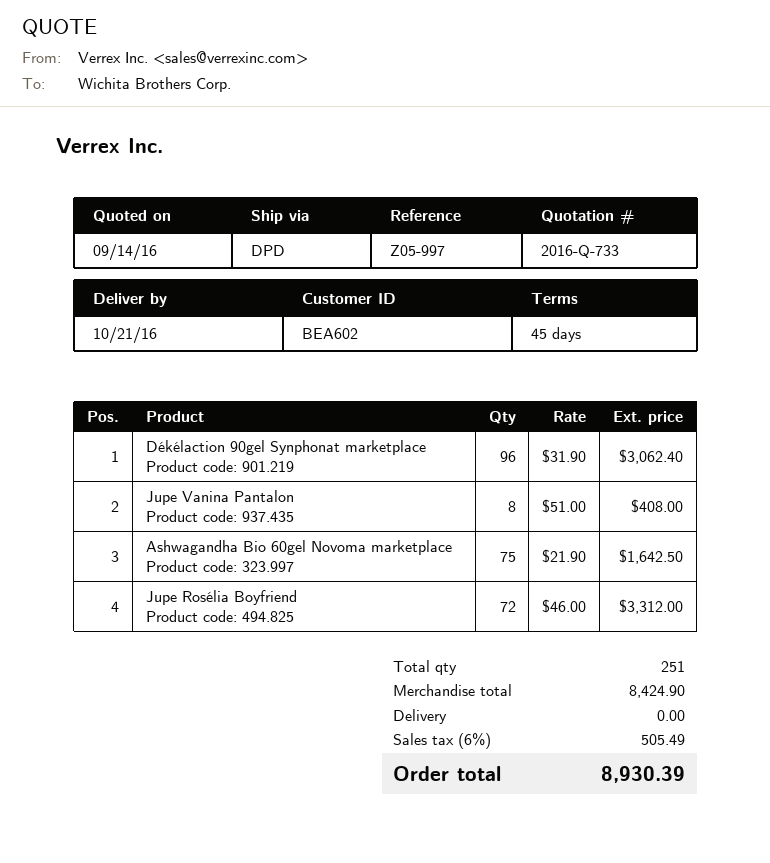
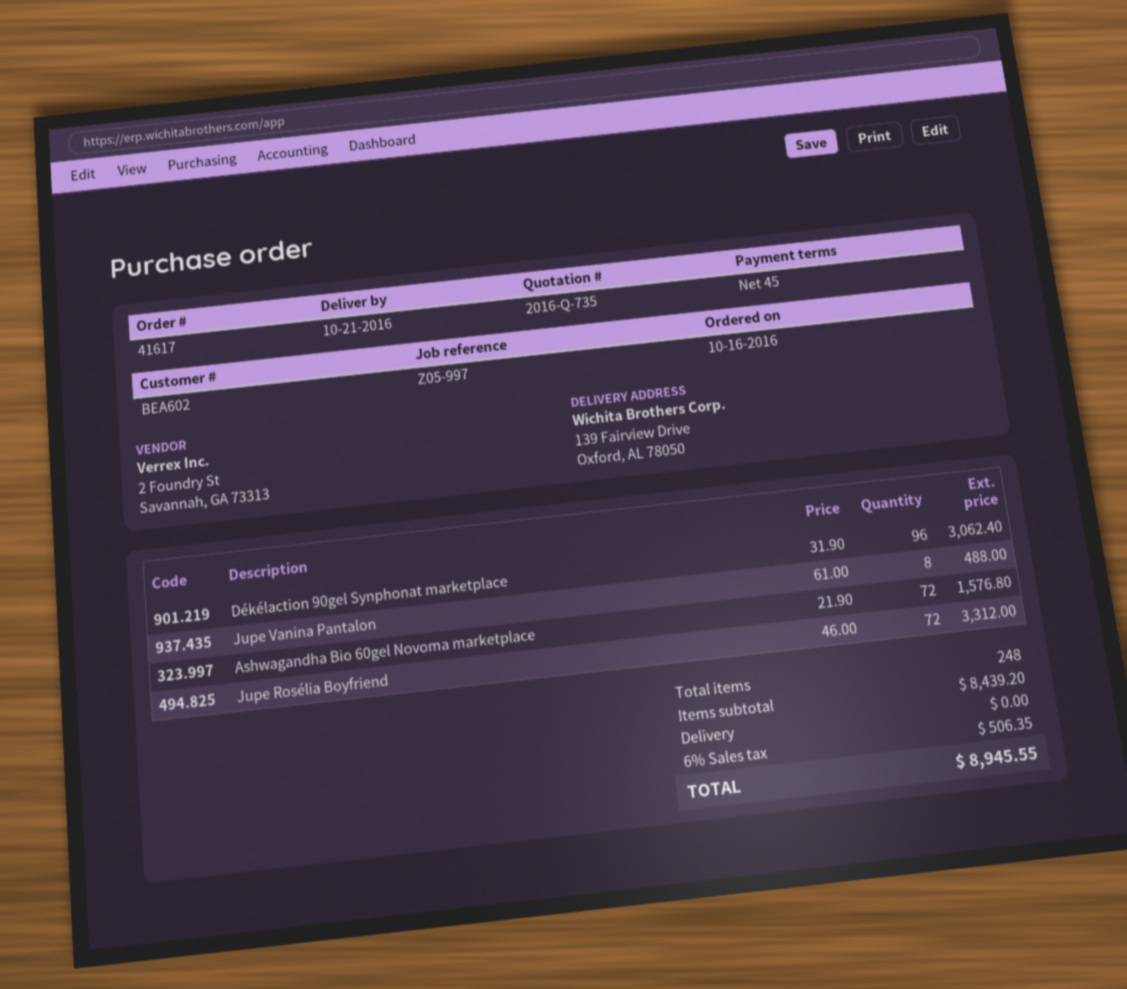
quote number: 2016-Q-733 -> 2016-Q-735
Jupe Vanina Pantalon: 8 x 51.00 = 408.00 -> 8 x 61.00 = 488.00
Ashwagandha Bio 60gel Novoma marketplace: 75 x 21.90 = 1642.50 -> 72 x 21.90 = 1576.80
total quantity: 251 -> 248
subtotal: 8424.90 -> 8439.20
tax: 6% = 505.49 -> 6% = 506.35
total: 8930.39 -> 8945.55

